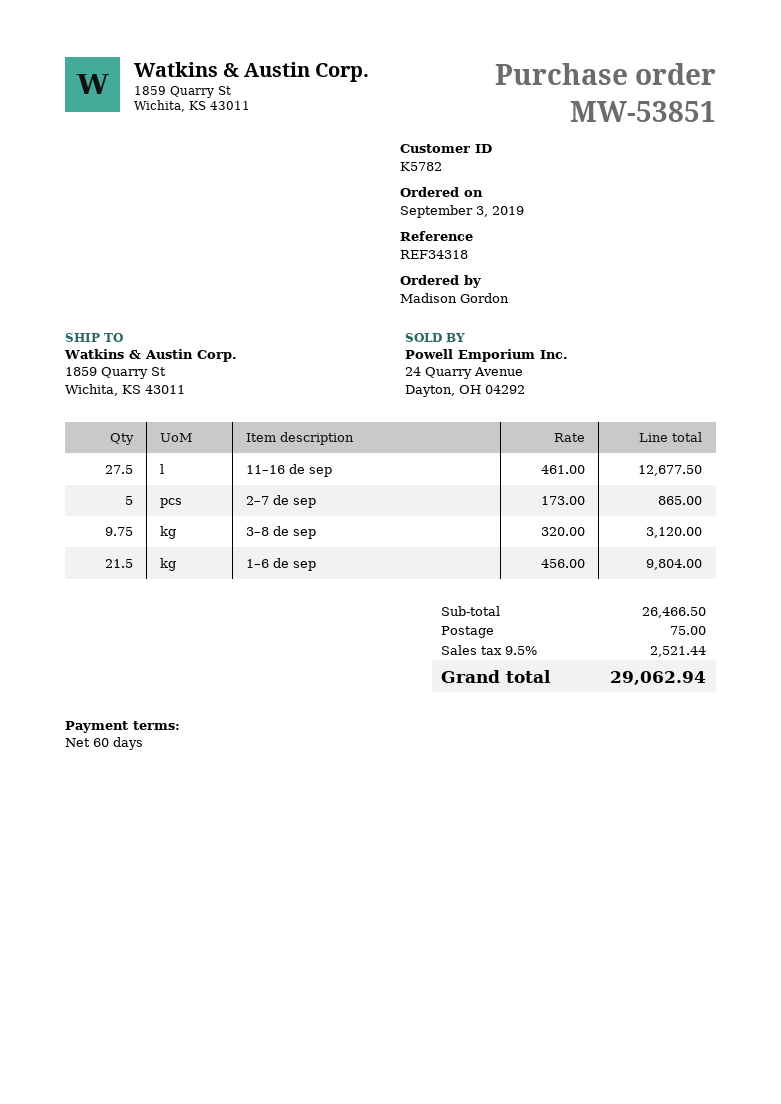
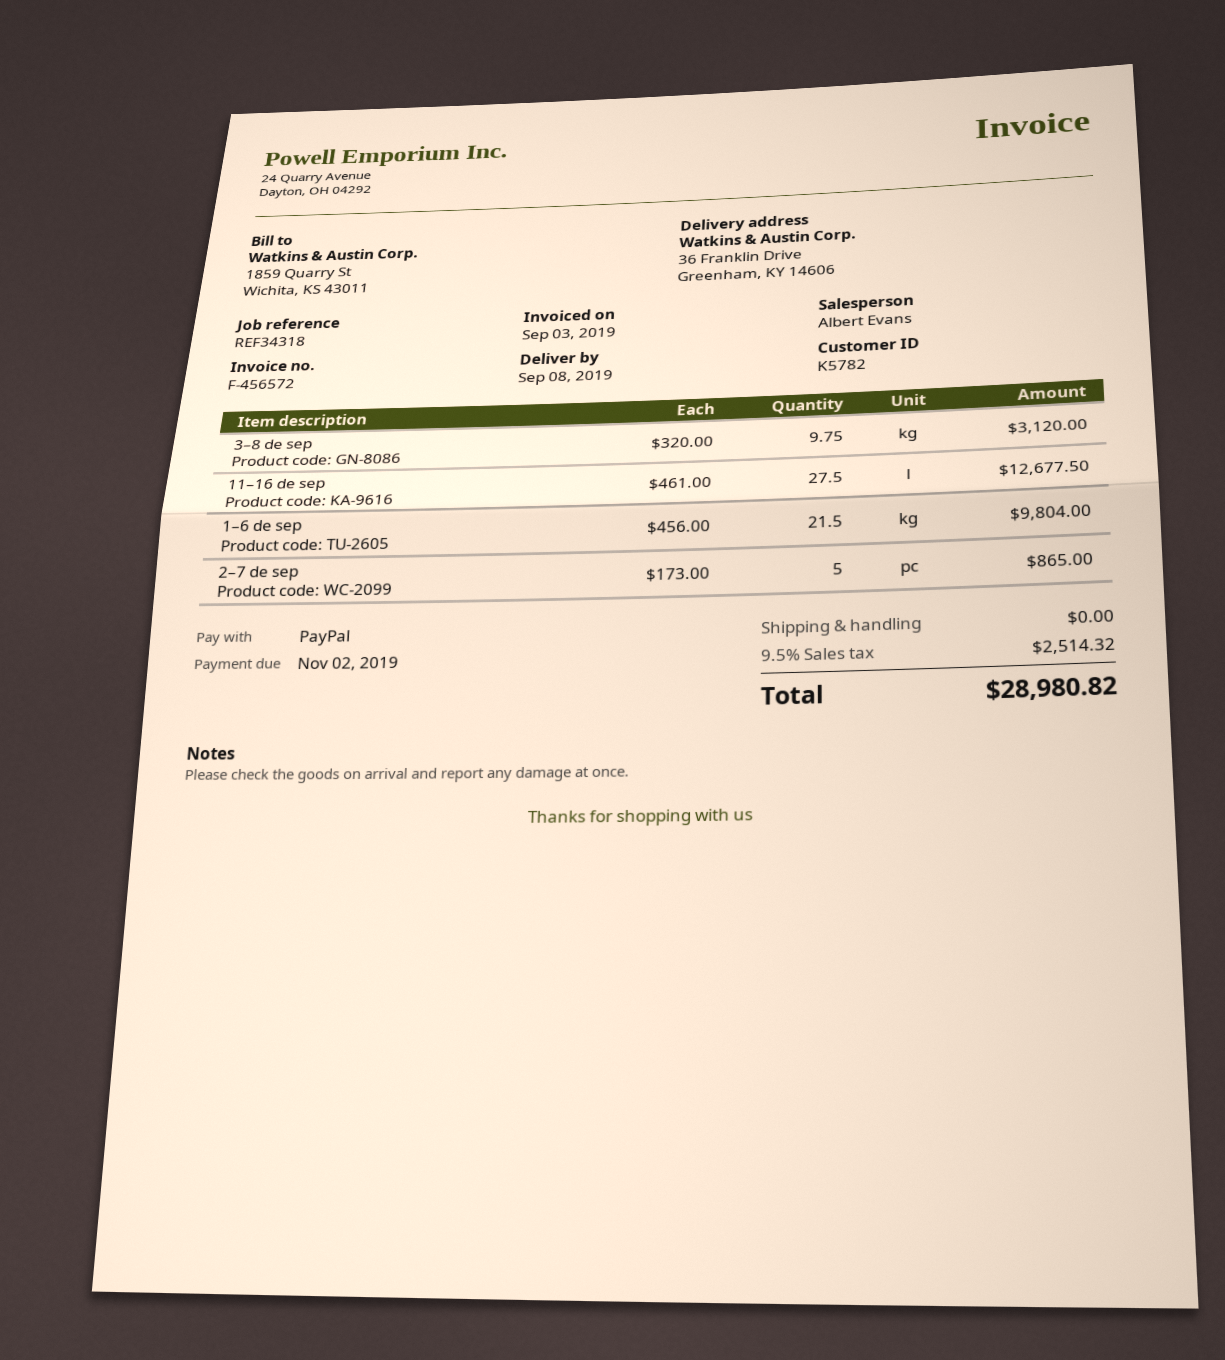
ship to: 1859 Quarry St, Wichita, KS 43011 -> 36 Franklin Drive, Greenham, KY 14606
shipping: 75.00 -> 0.00
tax: 9.5% = 2521.44 -> 9.5% = 2514.32
total: 29062.94 -> 28980.82

